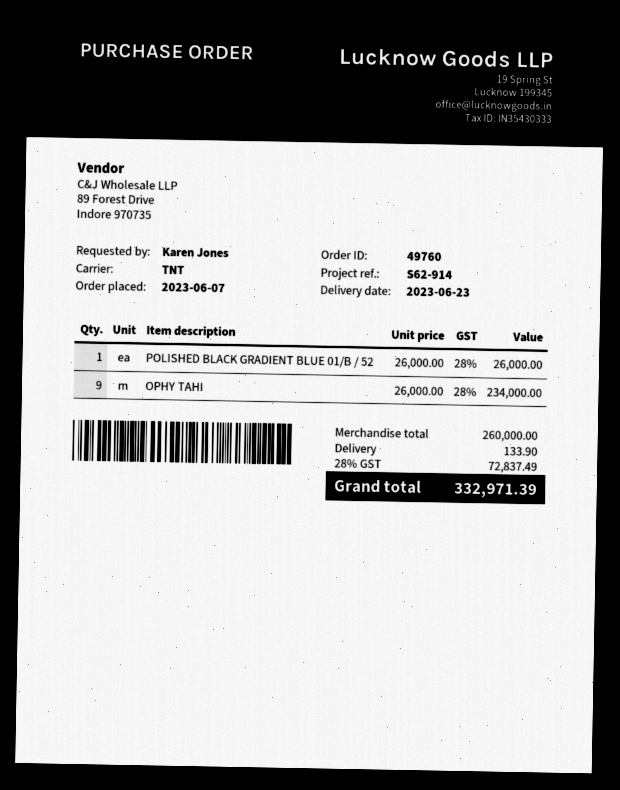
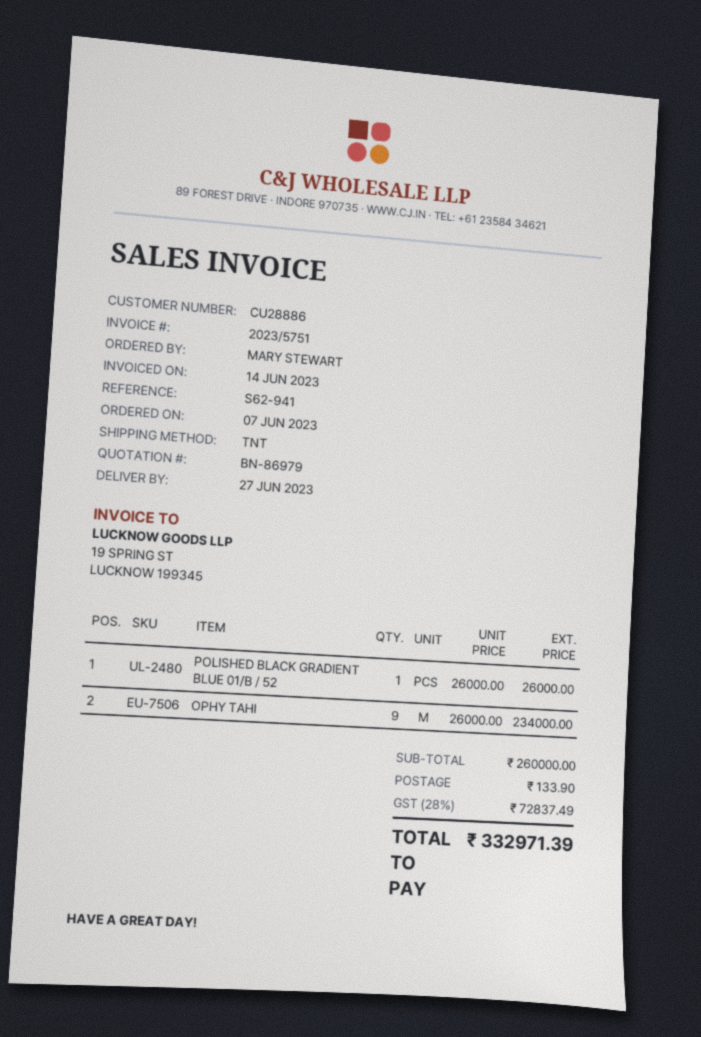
delivery date: 2023-06-23 -> 2023-06-27
reference: S62-914 -> S62-941
ordered by: Karen Jones -> MARY STEWART

